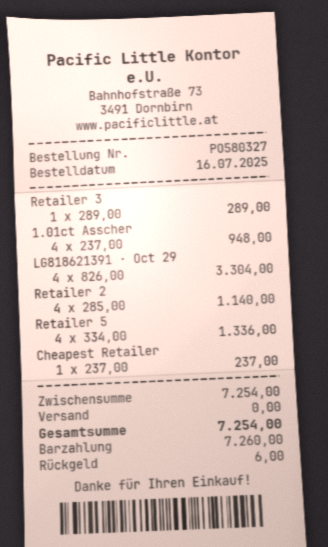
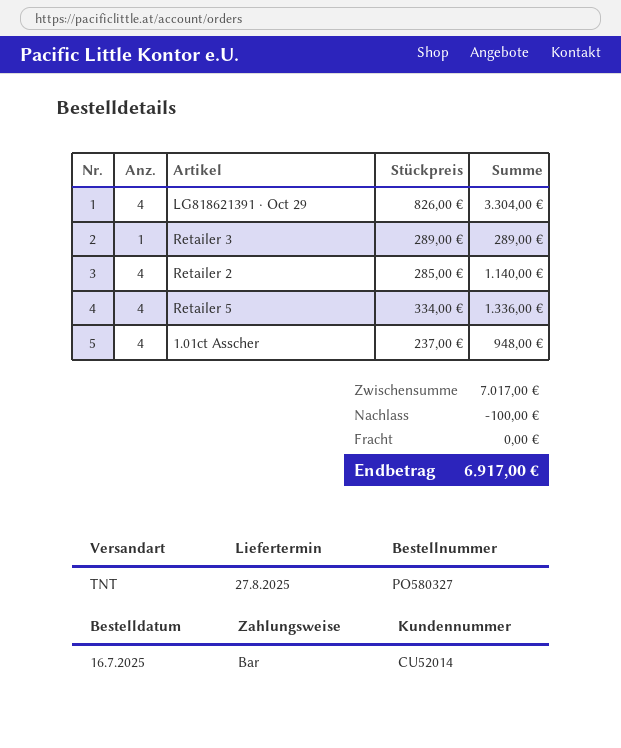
Cheapest Retailer: 1 x 237.00 = 237.00 -> none
subtotal: 7254.00 -> 7017.00
discount: none -> 100.00
total: 7254.00 -> 6917.00

